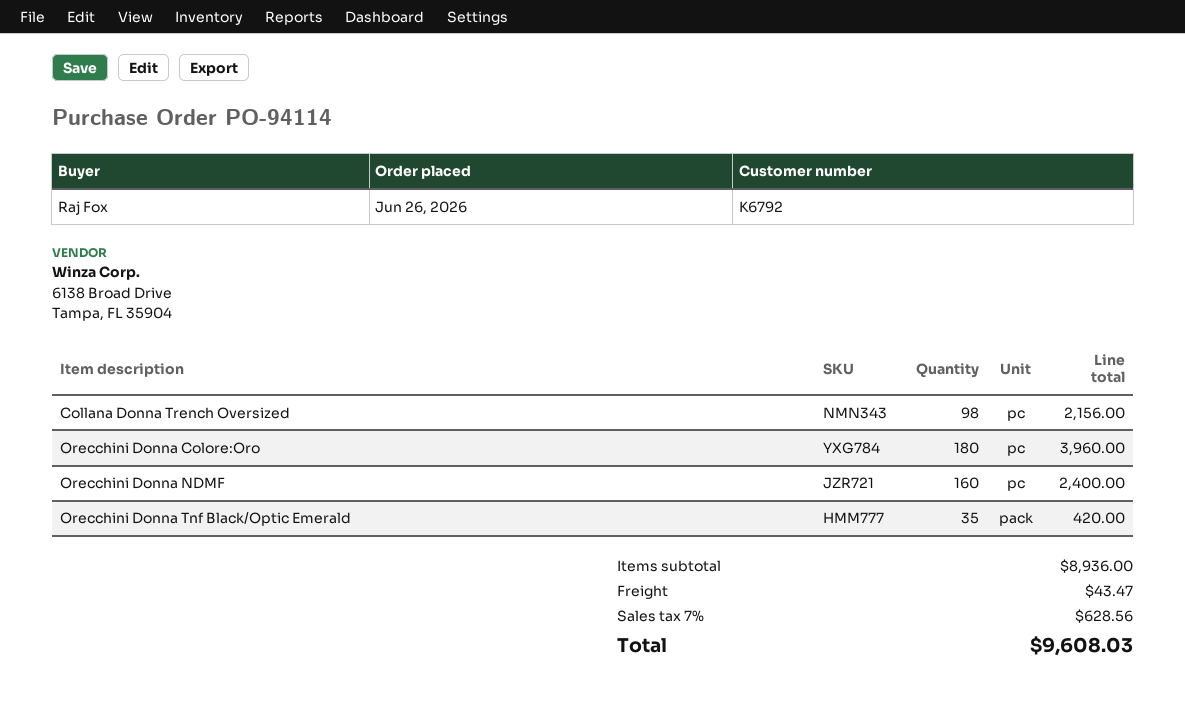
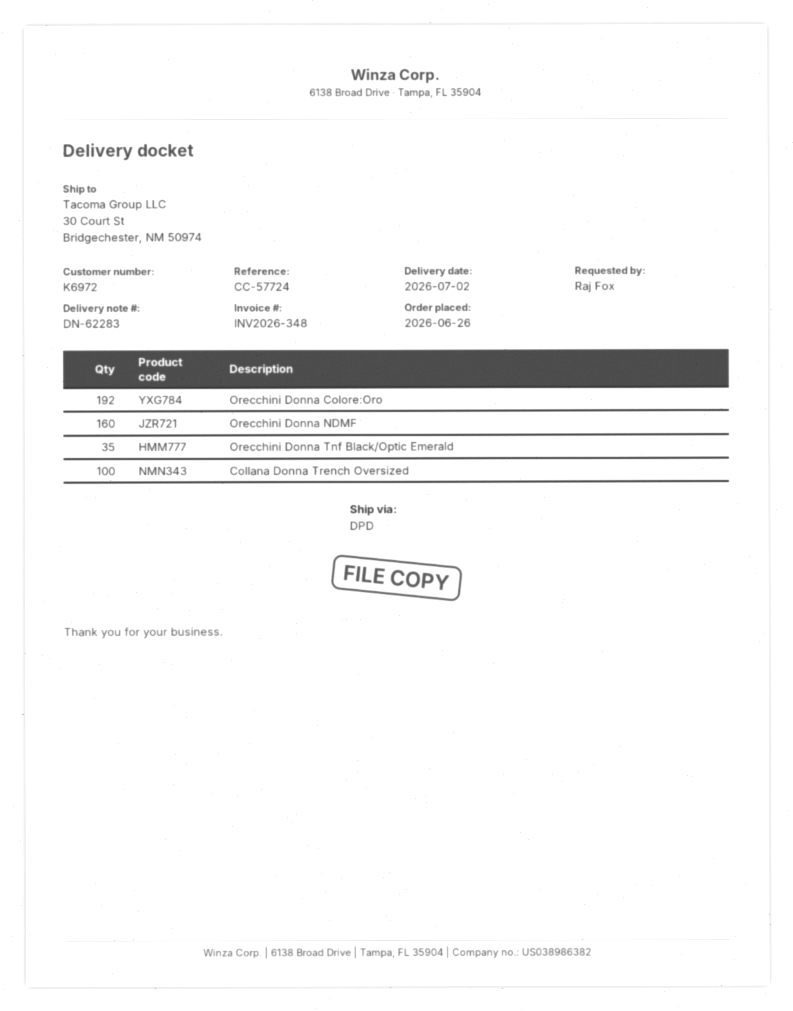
customer number: K6792 -> K6972
Collana Donna Trench Oversized: 98 -> 100
Orecchini Donna Colore:Oro: 180 -> 192

